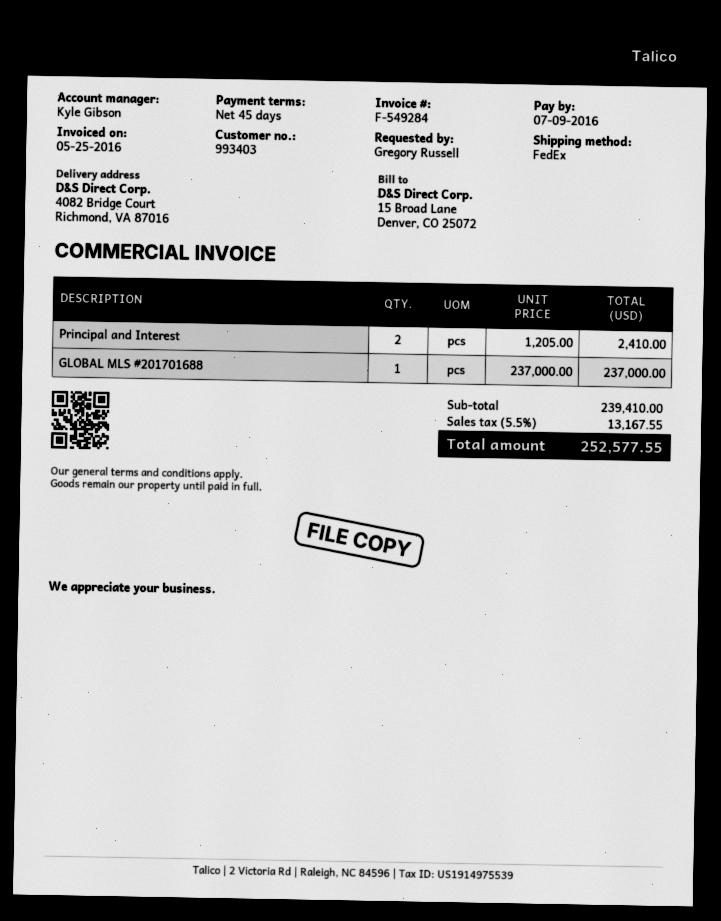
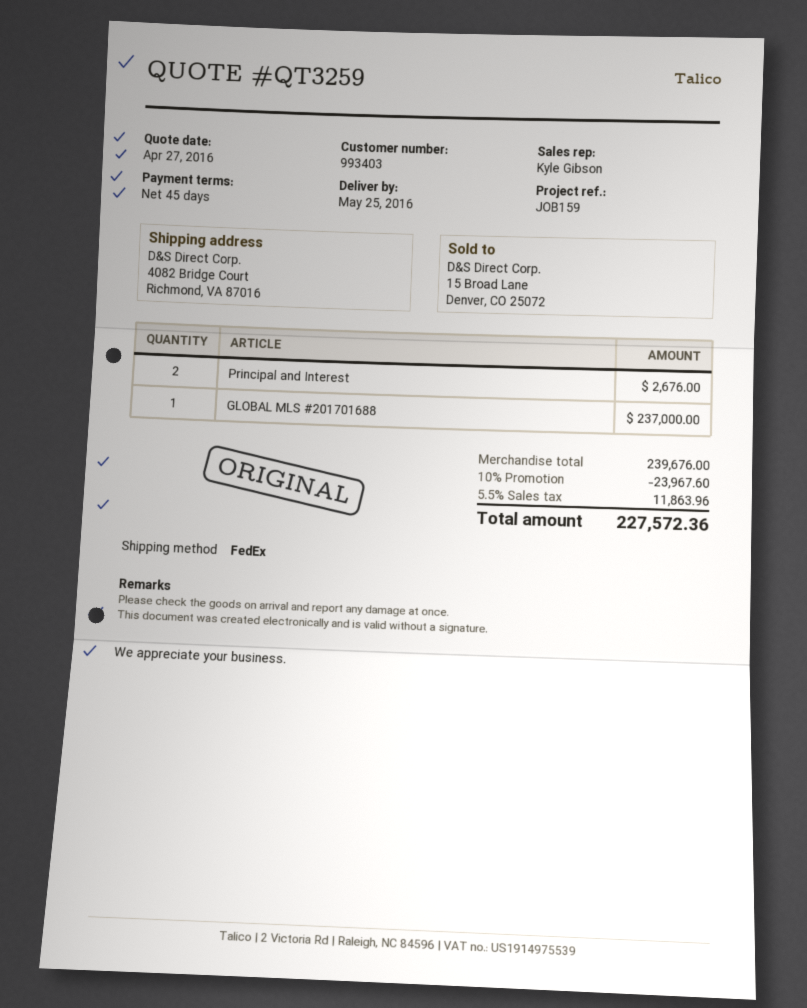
Principal and Interest: 2 for 2410.00 -> 2 for 2676.00
subtotal: 239410.00 -> 239676.00
discount: none -> 10% = 23967.60
tax: 5.5% = 13167.55 -> 5.5% = 11863.96
total: 252577.55 -> 227572.36

